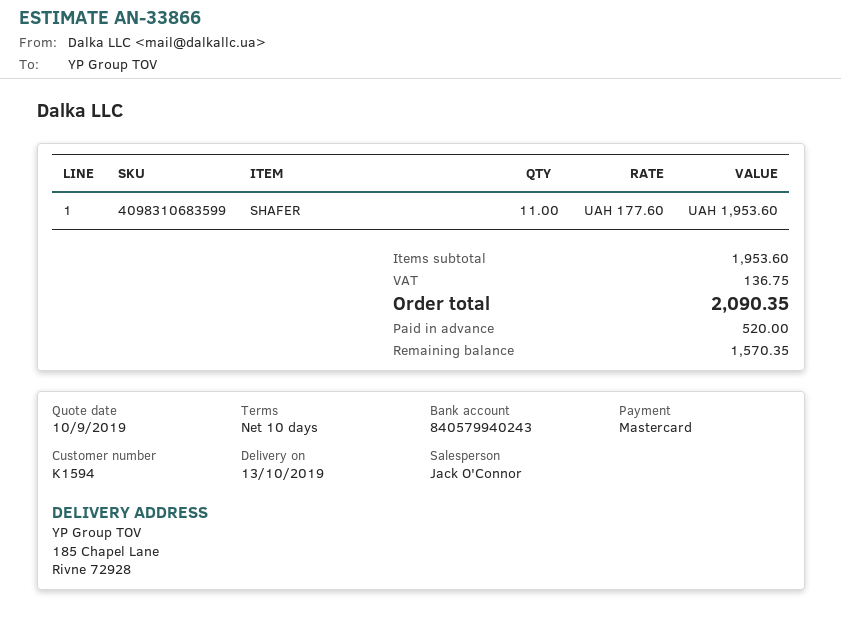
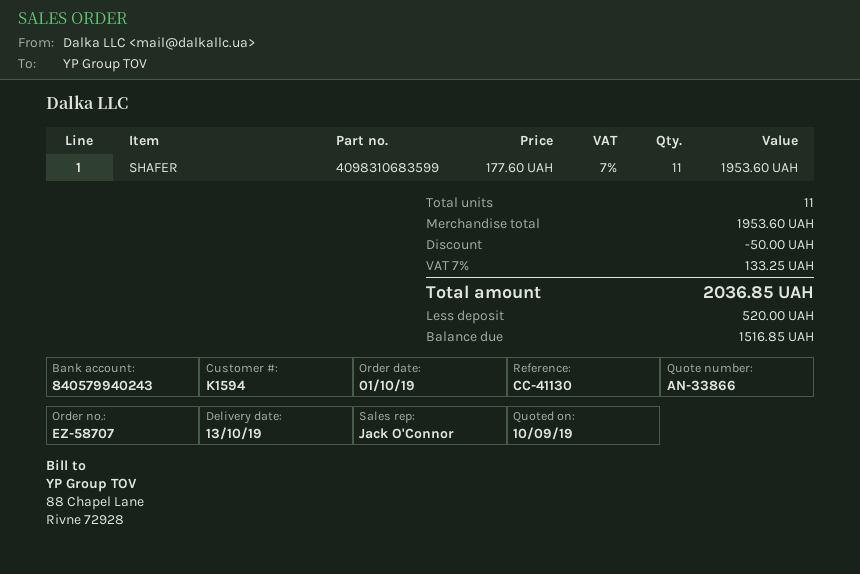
discount: none -> 50.00
tax: 136.75 -> 133.25
total: 2090.35 -> 2036.85
balance: 1570.35 -> 1516.85

